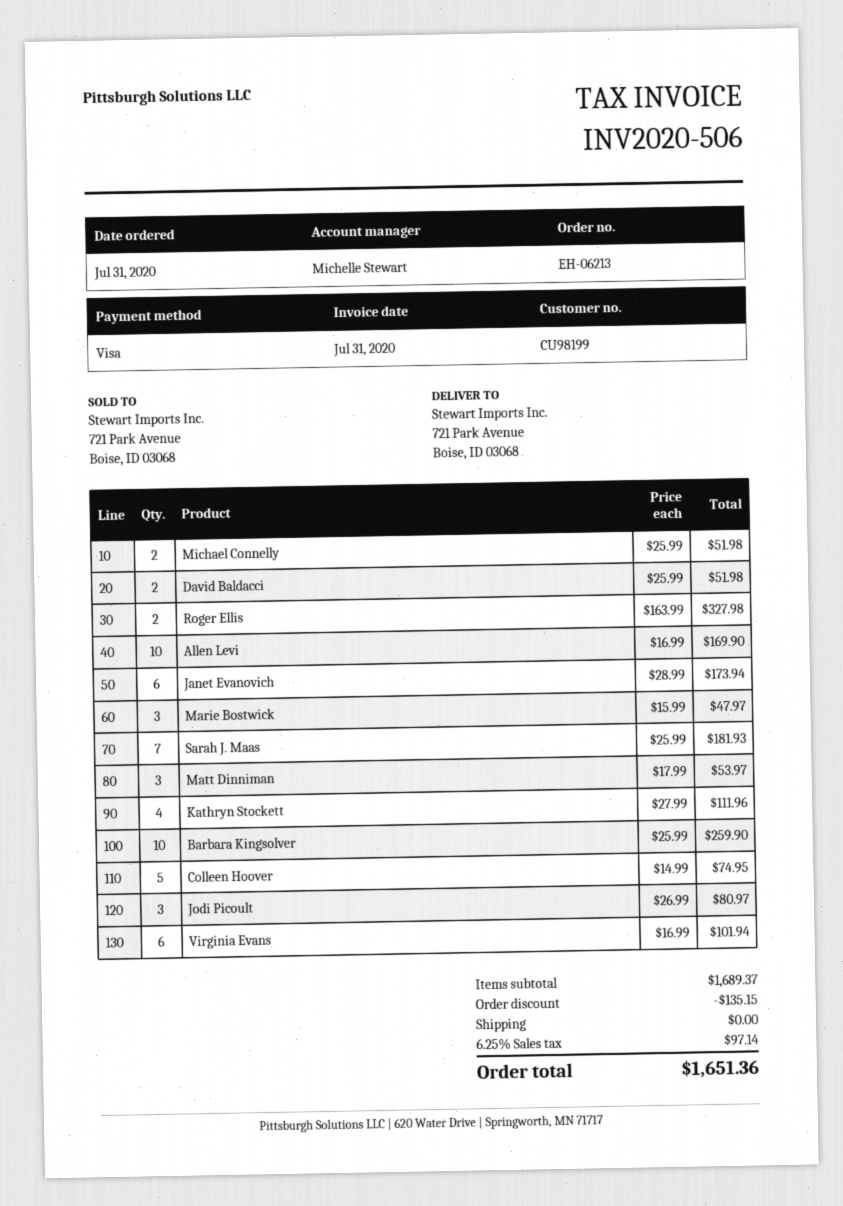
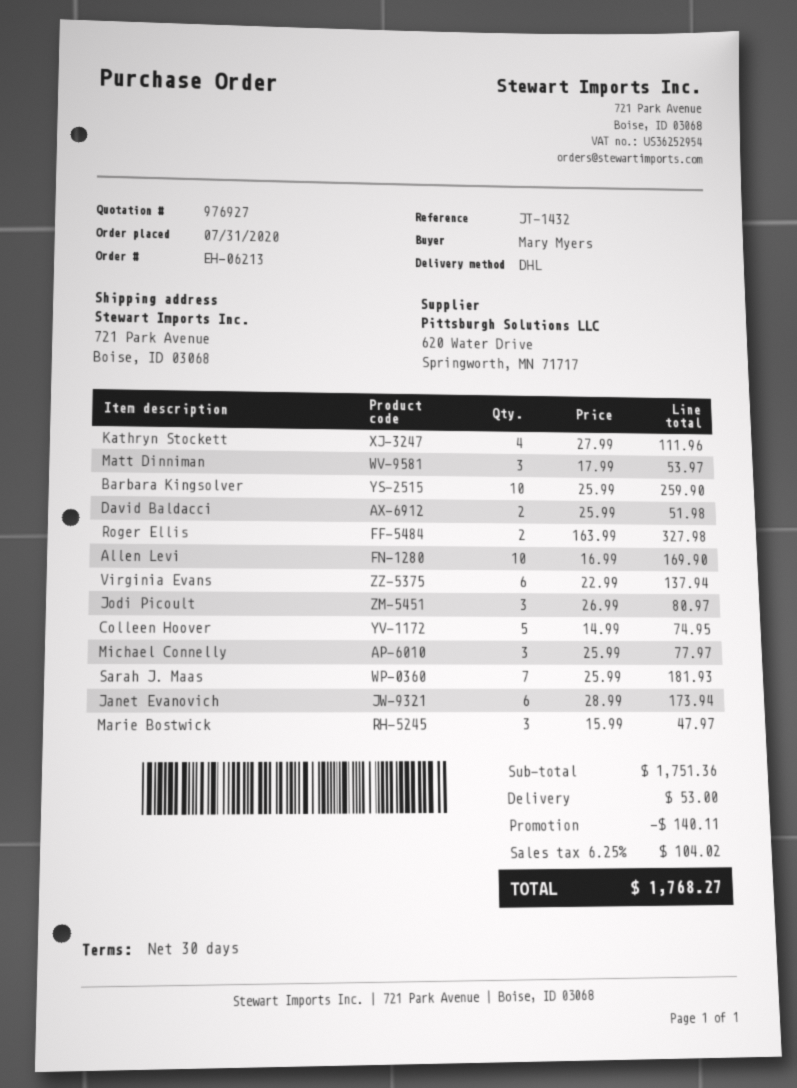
Michael Connelly: 2 x 25.99 = 51.98 -> 3 x 25.99 = 77.97
Virginia Evans: 6 x 16.99 = 101.94 -> 6 x 22.99 = 137.94
subtotal: 1689.37 -> 1751.36
discount: 135.15 -> 140.11
shipping: 0.00 -> 53.00
tax: 6.25% = 97.14 -> 6.25% = 104.02
total: 1651.36 -> 1768.27

